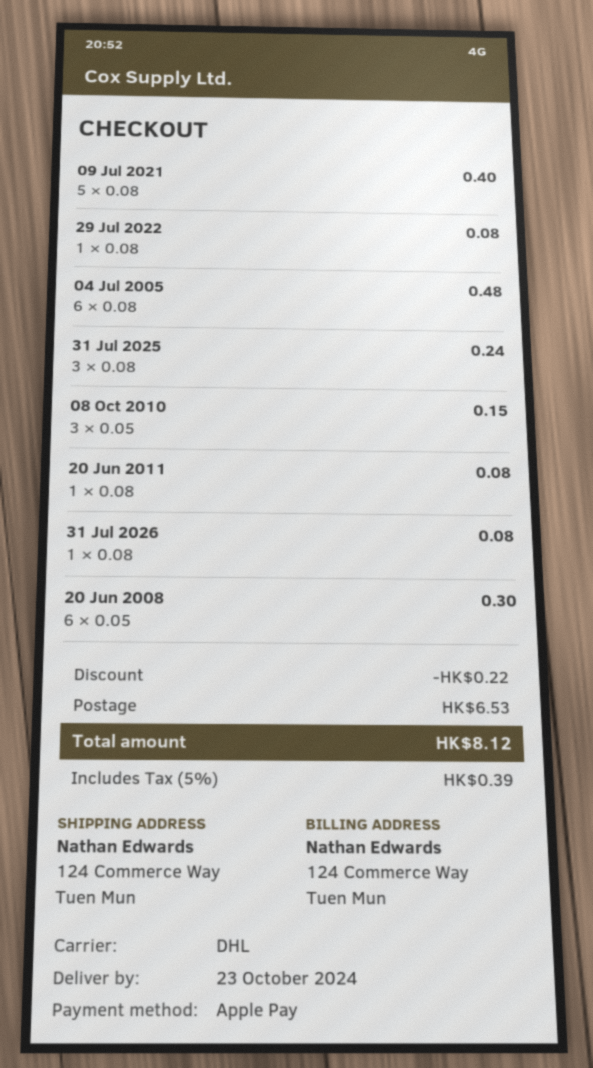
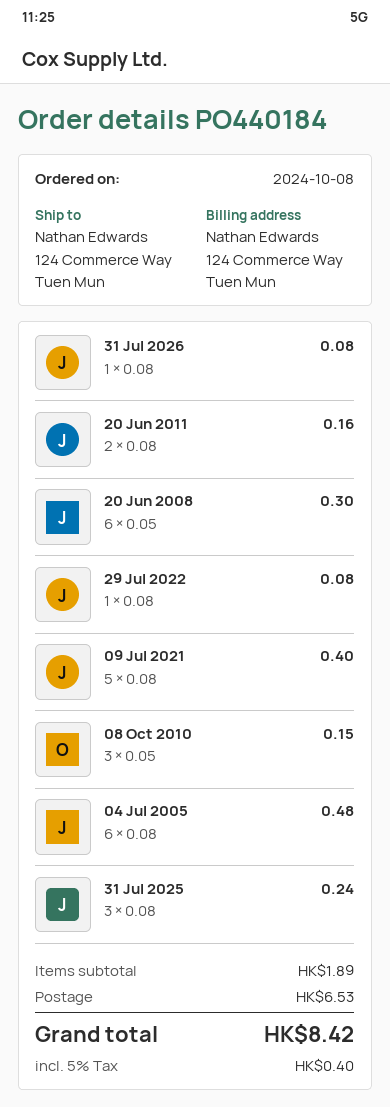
20 Jun 2011: 1 x 0.08 = 0.08 -> 2 x 0.08 = 0.16
discount: 0.22 -> none
tax: 5% = 0.39 -> 5% = 0.40
total: 8.12 -> 8.42

